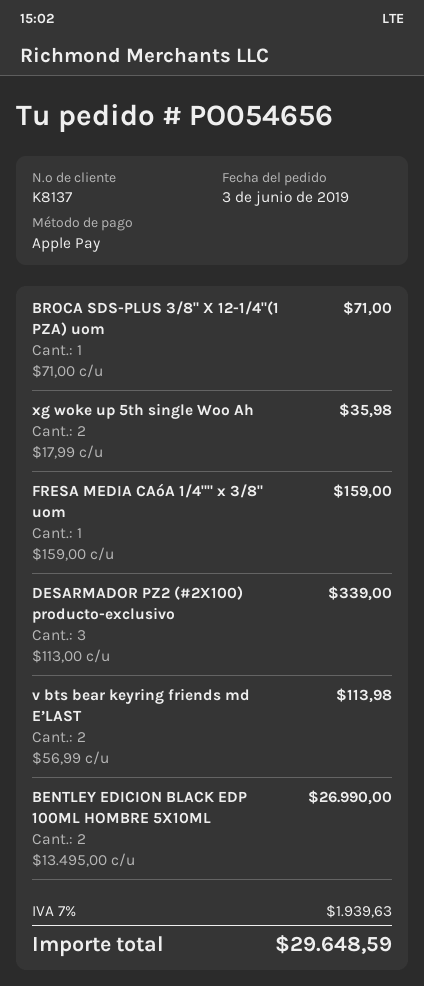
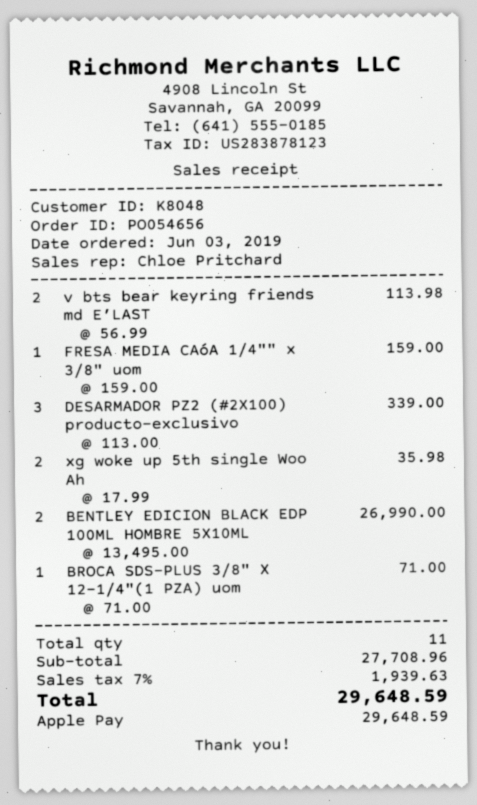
customer number: K8137 -> K8048

